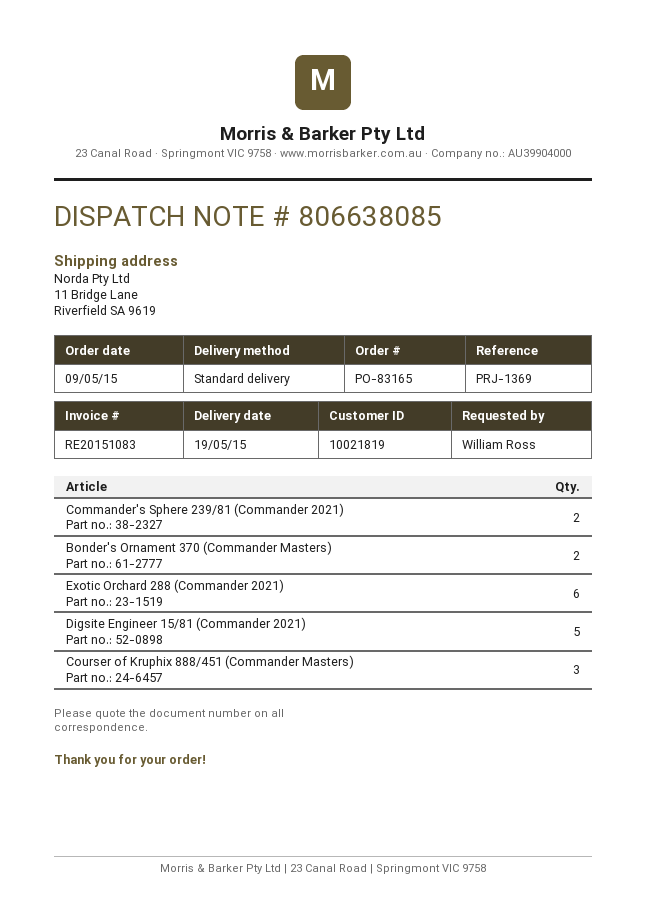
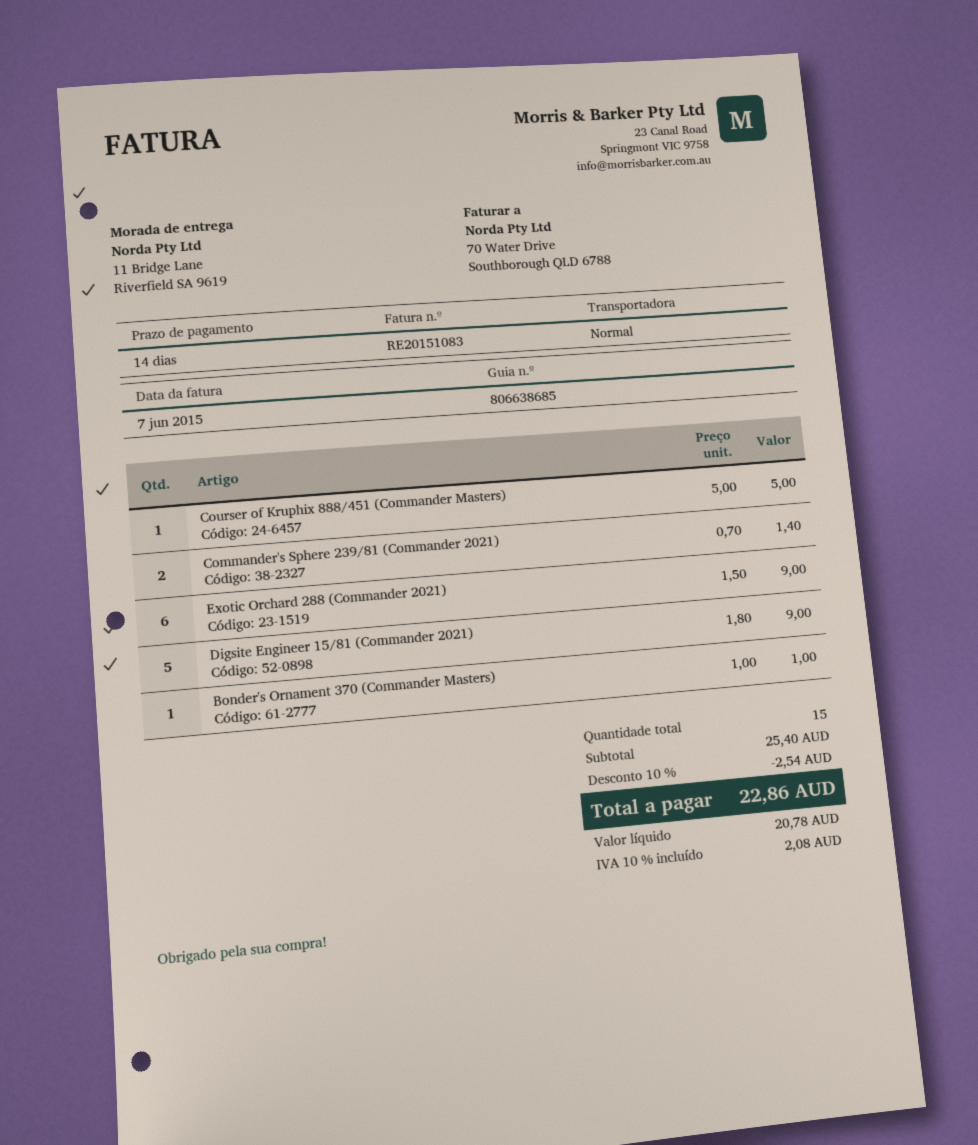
delivery note number: 806638085 -> 806638685
Bonder's Ornament 370 (Commander Masters): 2 -> 1
Courser of Kruphix 888/451 (Commander Masters): 3 -> 1

